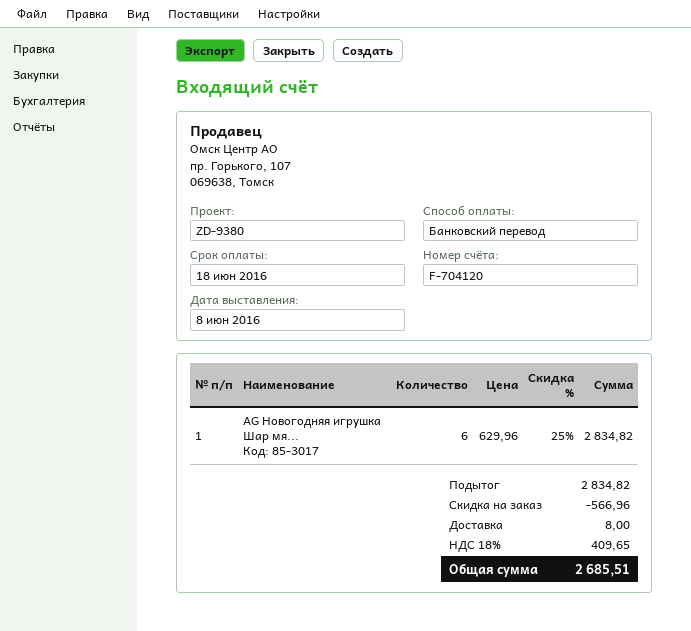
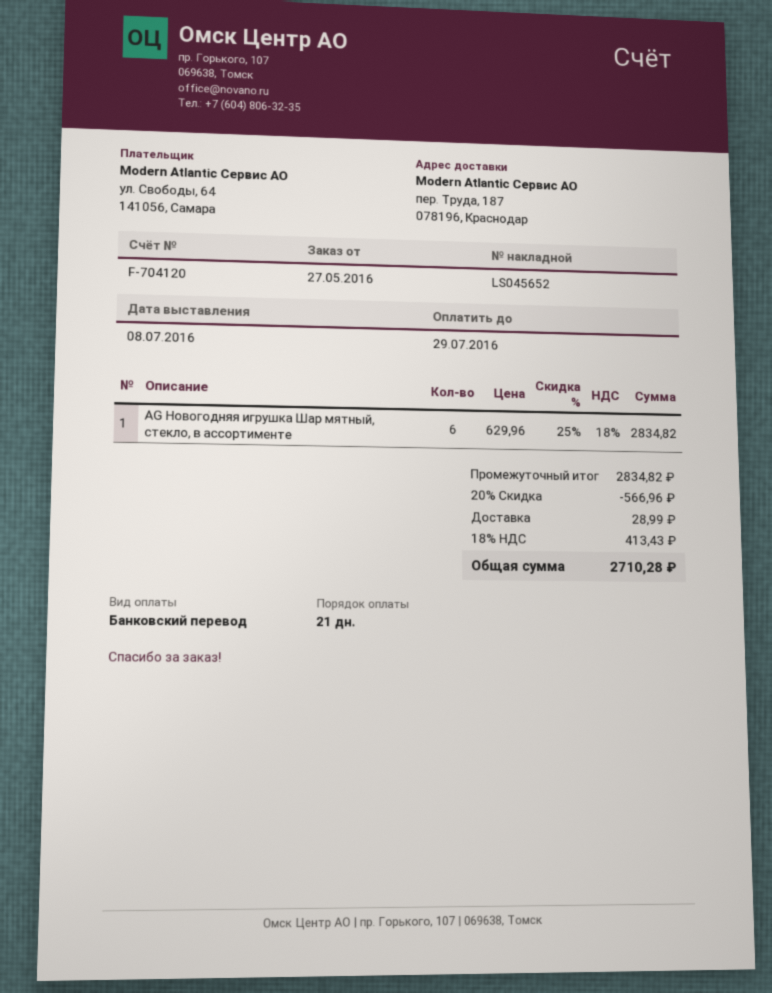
invoice date: 2016-06-08 -> 2016-07-08
due date: 2016-06-18 -> 2016-07-29
shipping: 8.00 -> 28.99
tax: 18% = 409.65 -> 18% = 413.43
total: 2685.51 -> 2710.28

